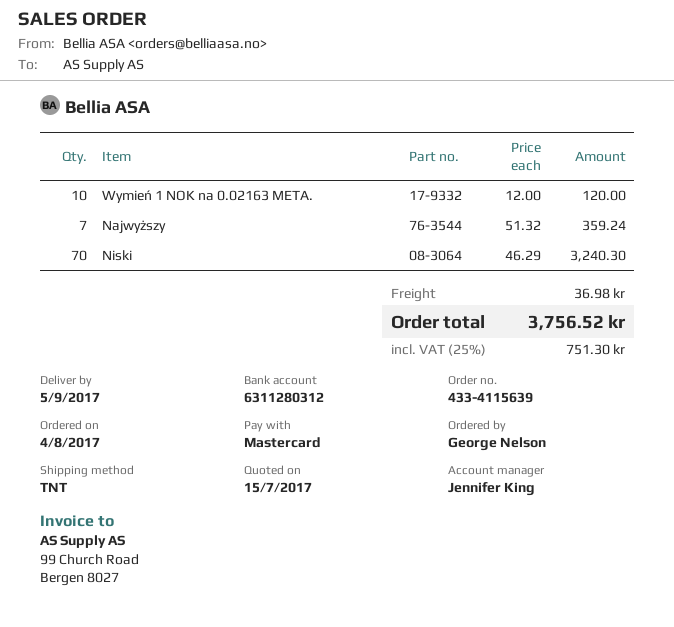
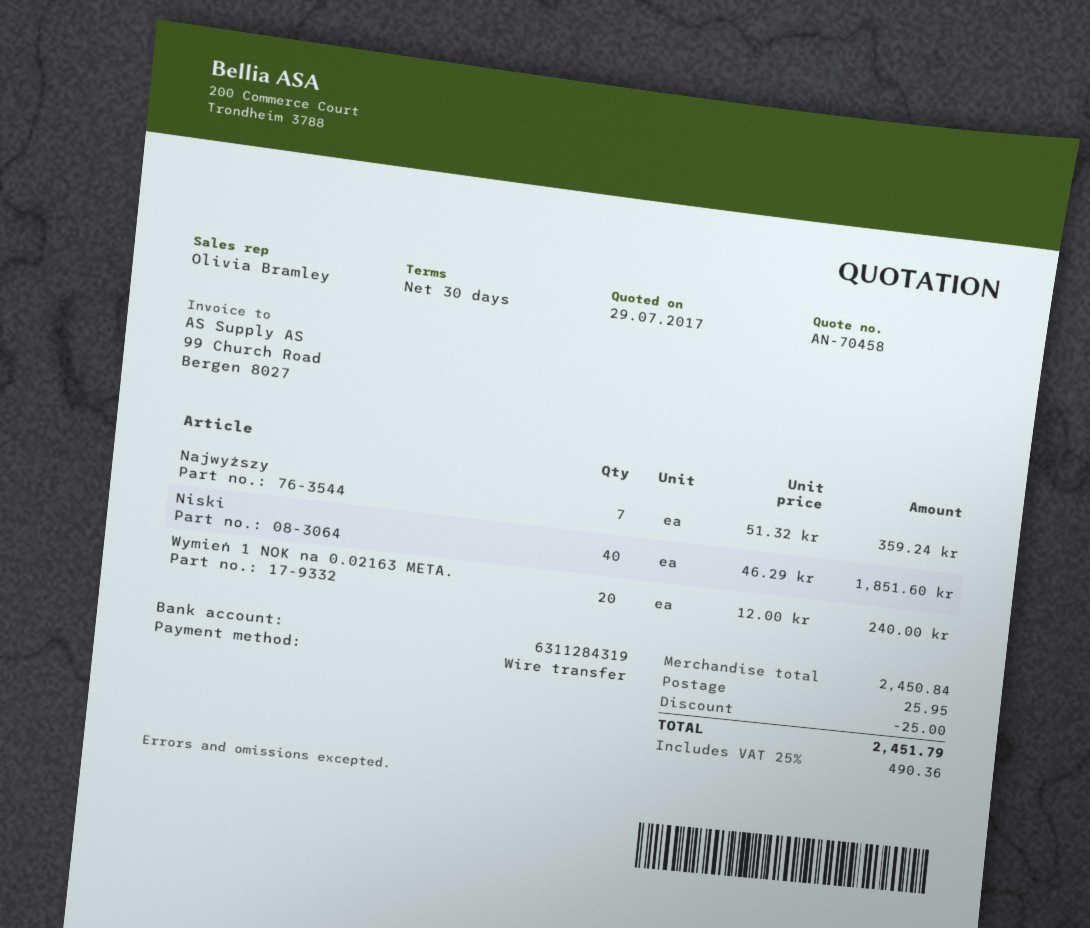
quote date: 2017-07-15 -> 2017-07-29
sales rep: Jennifer King -> Olivia Bramley
payment method: Mastercard -> bank transfer
bank account: 6311280312 -> 6311284319
Wymień 1 NOK na 0.02163 META.: 10 x 12.00 = 120.00 -> 20 x 12.00 = 240.00
Niski: 70 x 46.29 = 3240.30 -> 40 x 46.29 = 1851.60
discount: none -> 25.00
shipping: 36.98 -> 25.95
tax: 25% = 751.30 -> 25% = 490.36
total: 3756.52 -> 2451.79

